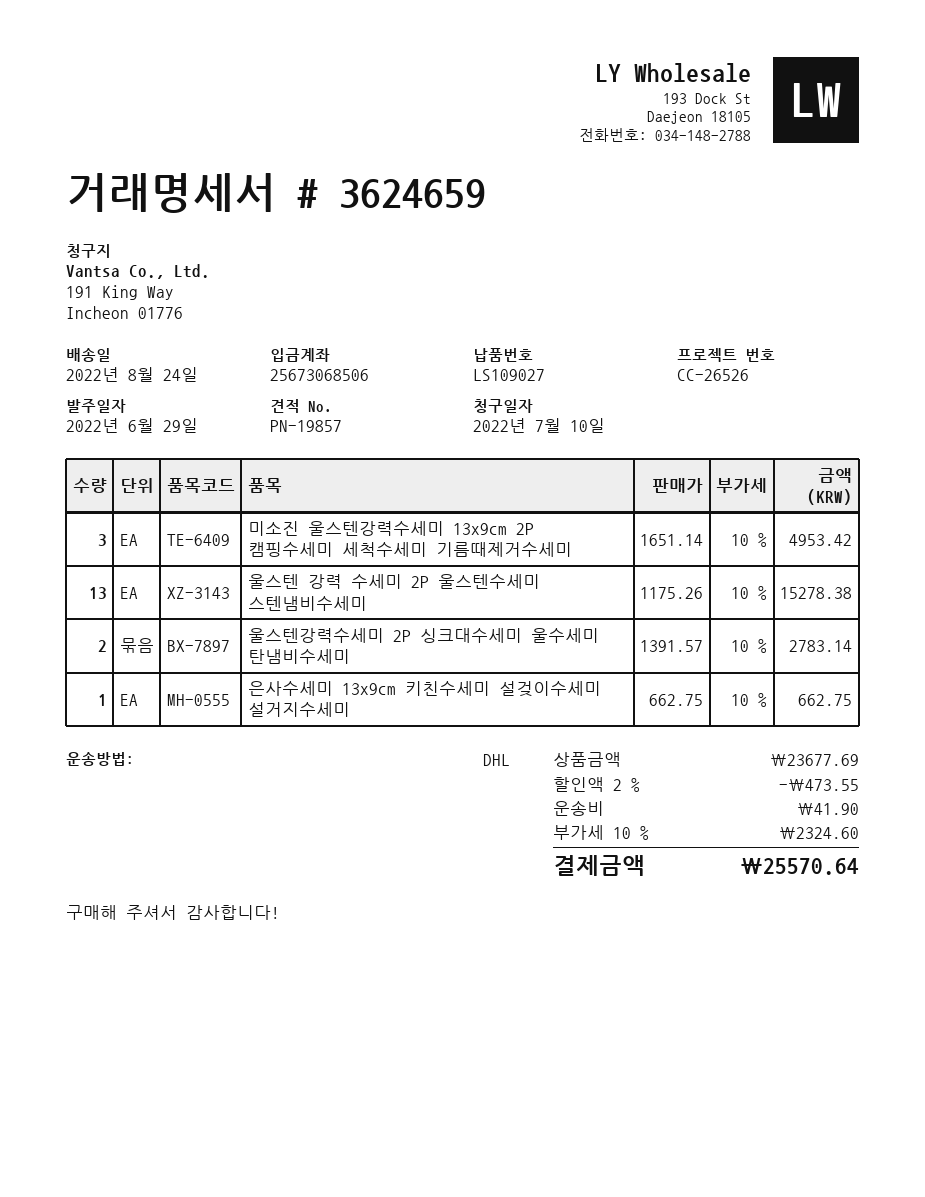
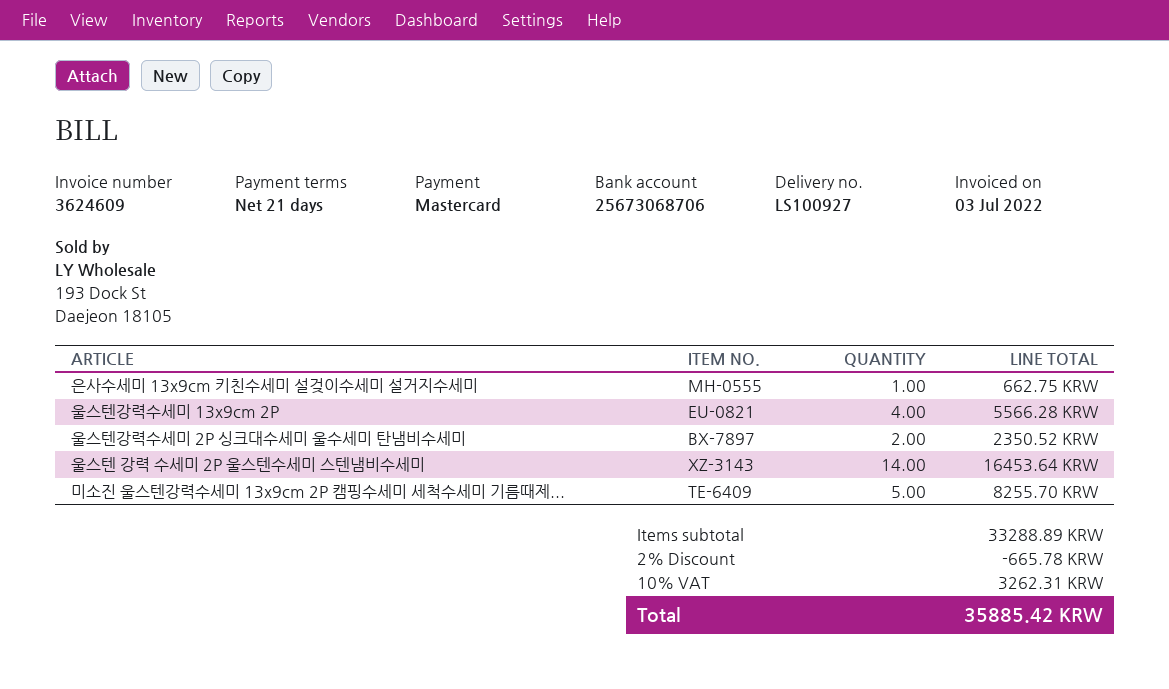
delivery note number: LS109027 -> LS100927
invoice number: 3624659 -> 3624609
invoice date: 2022-07-10 -> 2022-07-03
bank account: 25673068506 -> 25673068706
미소진 울스텐강력수세미 13x9cm 2P 캠핑수세미 세척수세미 기름때제거수세미: 3 for 4953.42 -> 5 for 8255.70
울스텐 강력 수세미 2P 울스텐수세미 스텐냄비수세미: 13 for 15278.38 -> 14 for 16453.64
울스텐강력수세미 2P 싱크대수세미 울수세미 탄냄비수세미: 2 for 2783.14 -> 2 for 2350.52
울스텐강력수세미 13x9cm 2P: none -> 4 for 5566.28
subtotal: 23677.69 -> 33288.89
discount: 2% = 473.55 -> 2% = 665.78
shipping: 41.90 -> none
tax: 10% = 2324.60 -> 10% = 3262.31
total: 25570.64 -> 35885.42

